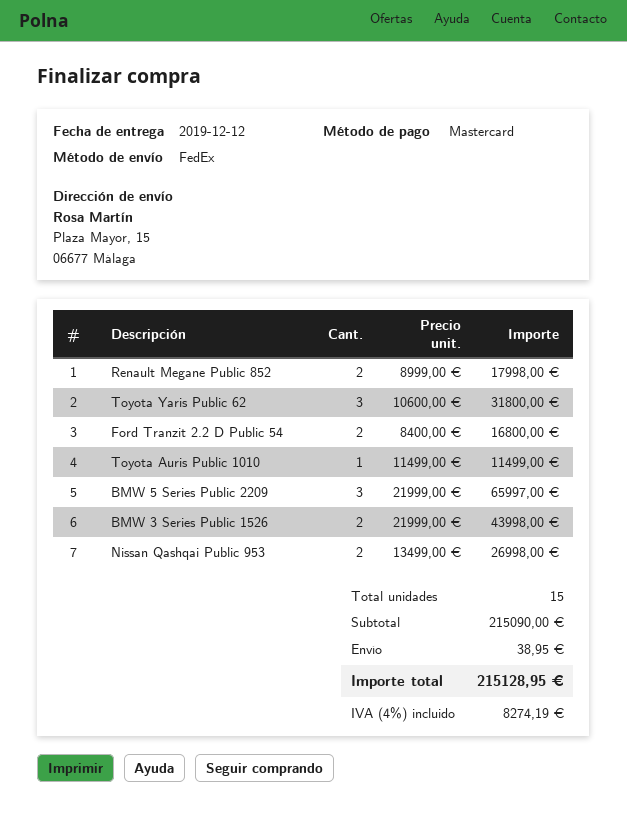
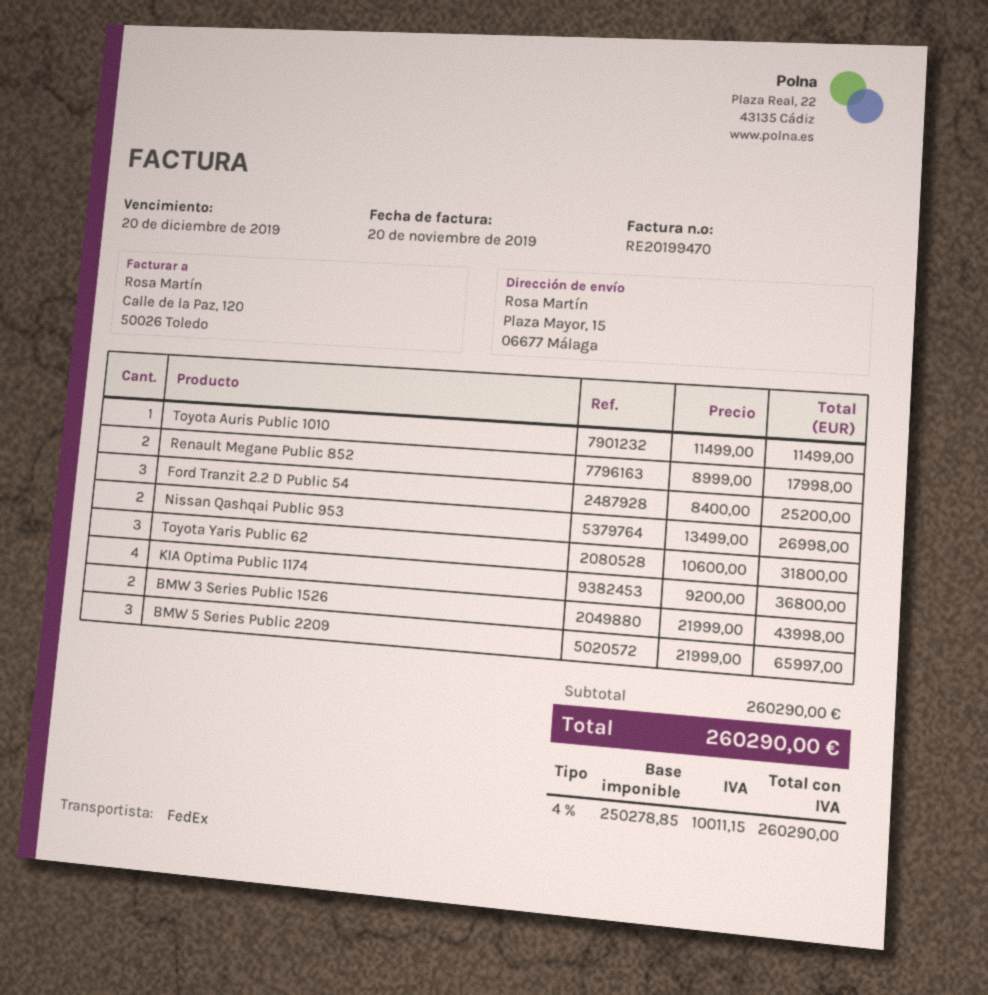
Ford Tranzit 2.2 D Public 54: 2 x 8400.00 = 16800.00 -> 3 x 8400.00 = 25200.00
KIA Optima Public 1174: none -> 4 x 9200.00 = 36800.00
subtotal: 215090.00 -> 260290.00
shipping: 38.95 -> none
tax: 4% = 8274.19 -> 4% = 10011.15
total: 215128.95 -> 260290.00

